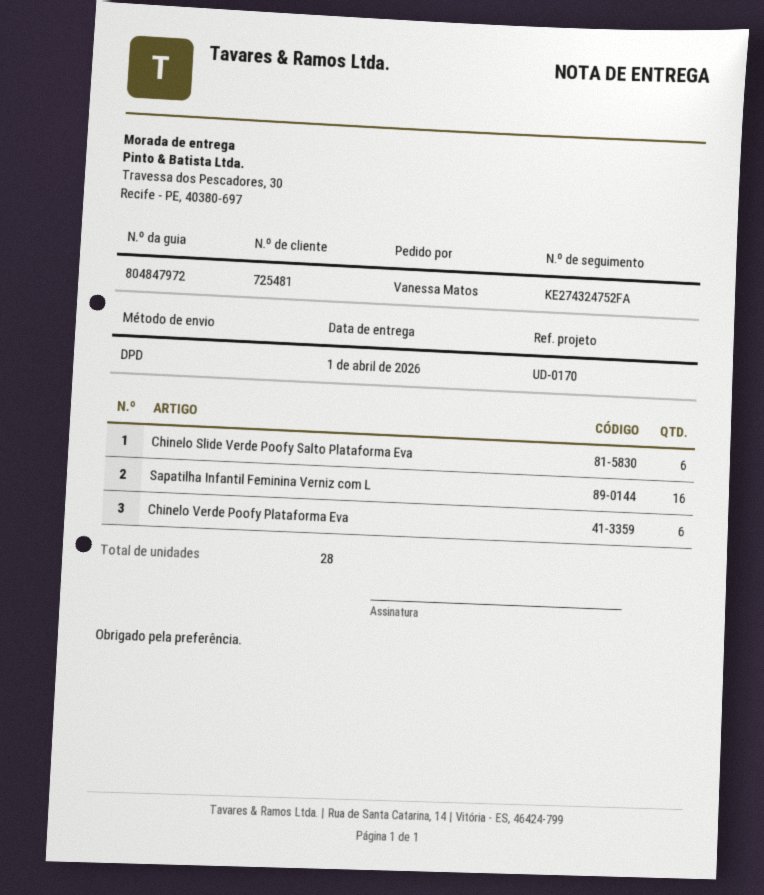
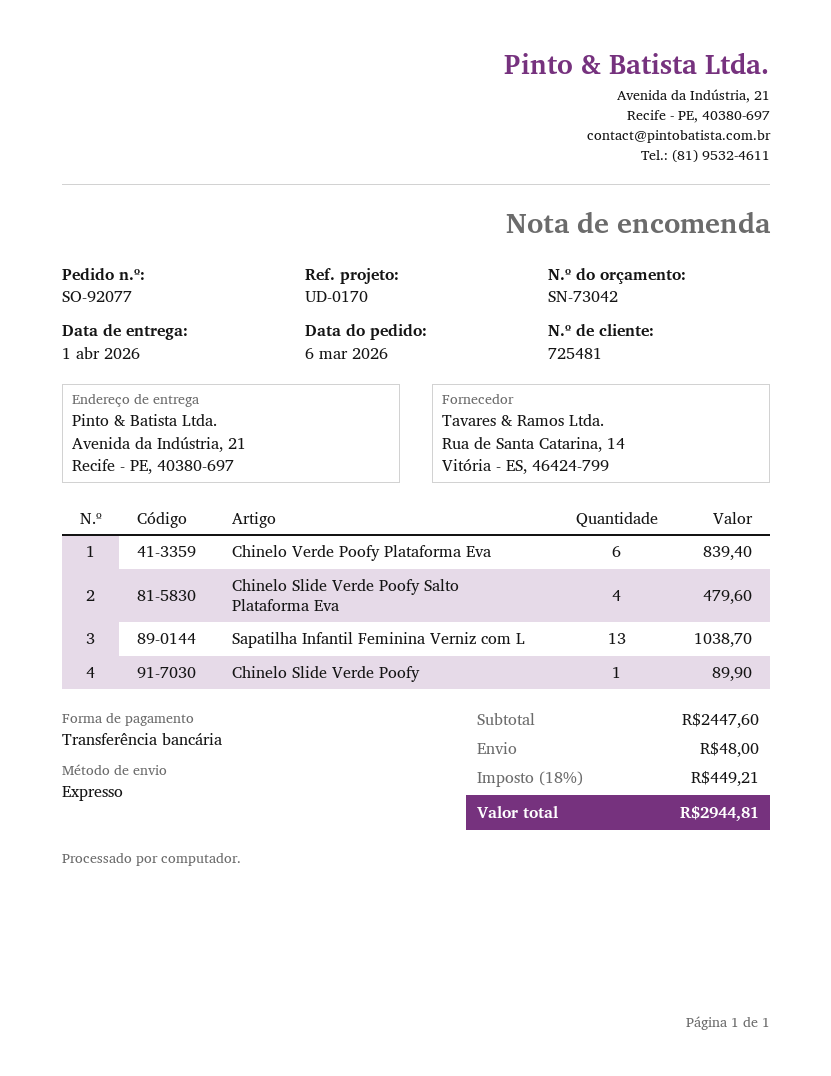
shipping method: DPD -> express
ship to: Travessa dos Pescadores, 30, Recife - PE, 40380-697 -> Avenida da Indústria, 21, Recife - PE, 40380-697
Chinelo Slide Verde Poofy Salto Plataforma Eva: 6 -> 4
Sapatilha Infantil Feminina Verniz com L: 16 -> 13
Chinelo Slide Verde Poofy: none -> 1

